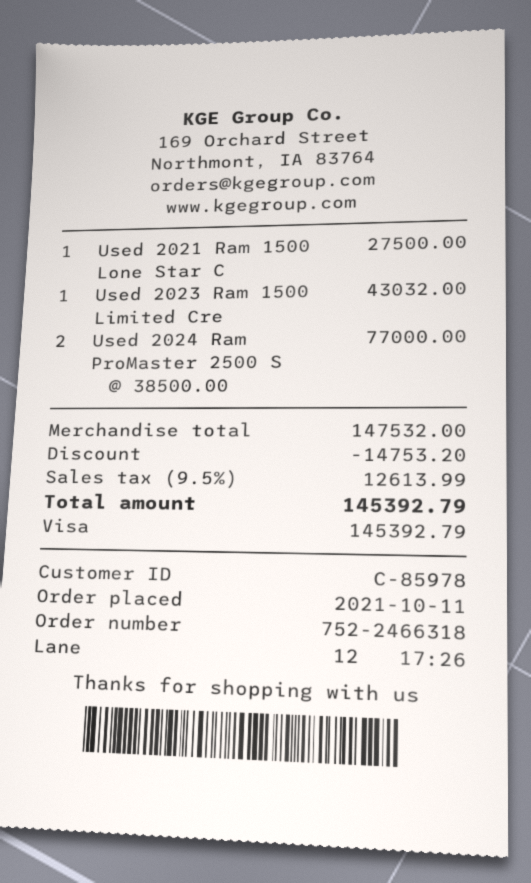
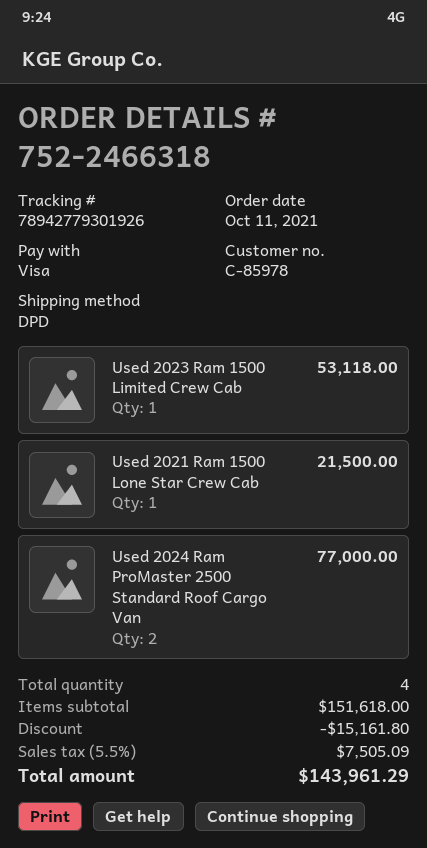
Used 2021 Ram 1500 Lone Star C: 1 for 27500.00 -> 1 for 21500.00
Used 2023 Ram 1500 Limited Cre: 1 for 43032.00 -> 1 for 53118.00
subtotal: 147532.00 -> 151618.00
discount: 14753.20 -> 15161.80
tax: 9.5% = 12613.99 -> 5.5% = 7505.09
total: 145392.79 -> 143961.29

